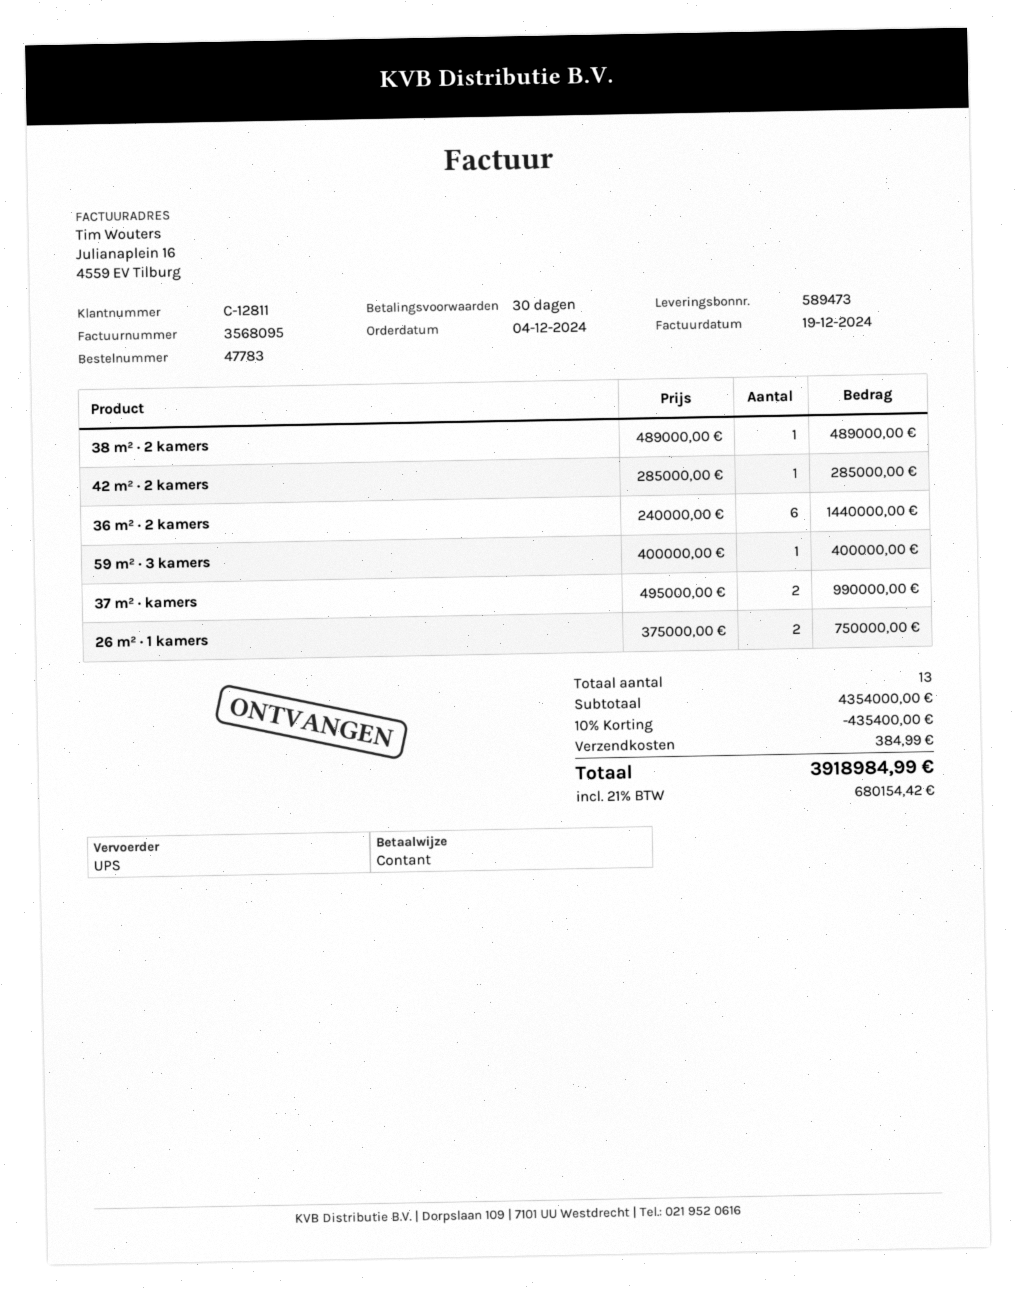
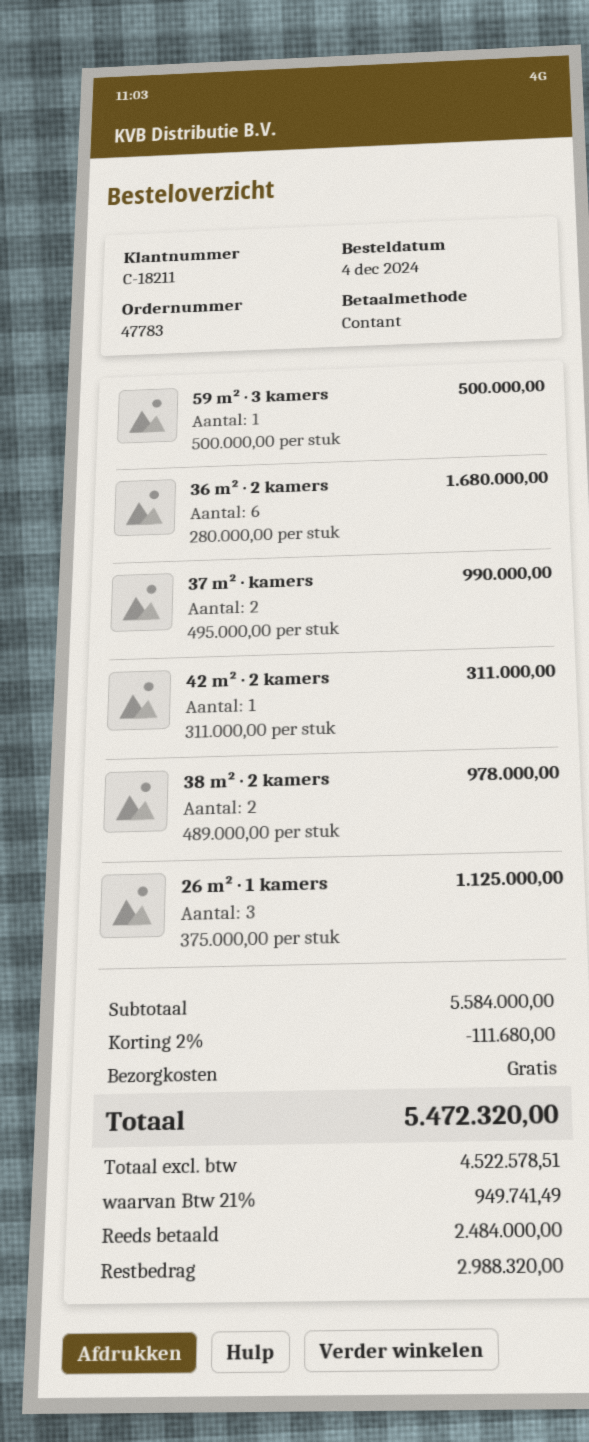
customer number: C-12811 -> C-18211
38 m² · 2 kamers: 1 x 489000.00 = 489000.00 -> 2 x 489000.00 = 978000.00
42 m² · 2 kamers: 1 x 285000.00 = 285000.00 -> 1 x 311000.00 = 311000.00
36 m² · 2 kamers: 6 x 240000.00 = 1440000.00 -> 6 x 280000.00 = 1680000.00
59 m² · 3 kamers: 1 x 400000.00 = 400000.00 -> 1 x 500000.00 = 500000.00
26 m² · 1 kamers: 2 x 375000.00 = 750000.00 -> 3 x 375000.00 = 1125000.00
subtotal: 4354000.00 -> 5584000.00
discount: 10% = 435400.00 -> 2% = 111680.00
shipping: 384.99 -> 0.00
tax: 21% = 680154.42 -> 21% = 949741.49
total: 3918984.99 -> 5472320.00

